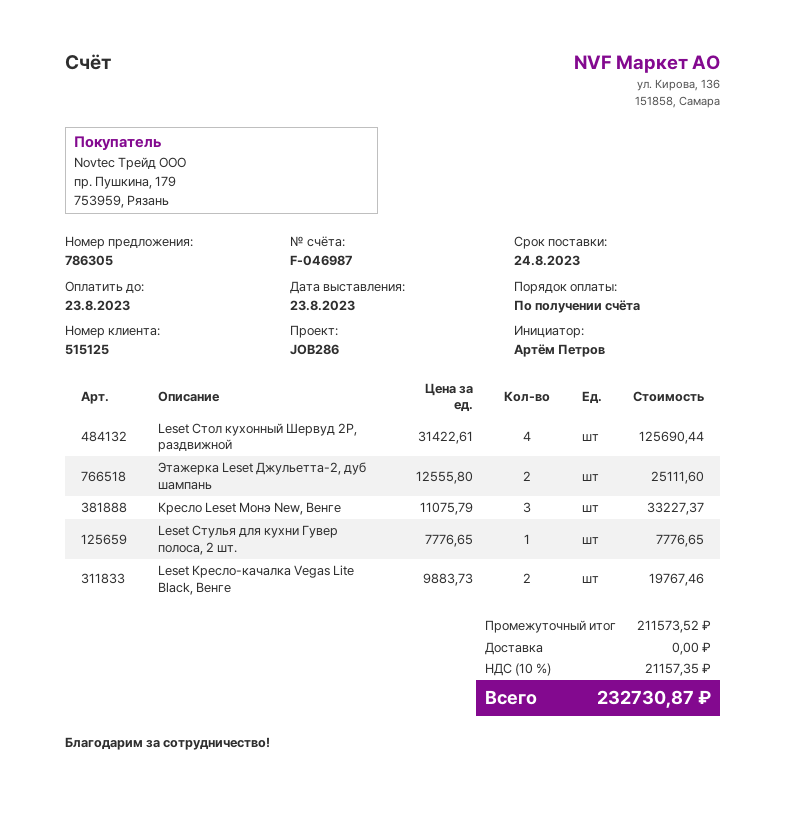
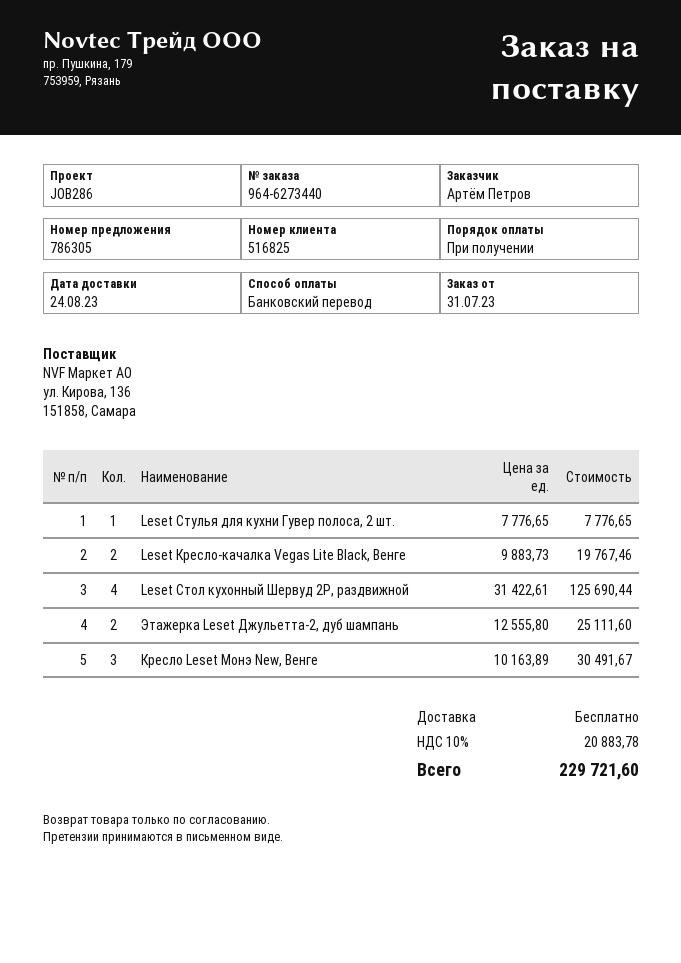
customer number: 515125 -> 516825
Кресло Leset Монэ New, Венге: 3 x 11075.79 = 33227.37 -> 3 x 10163.89 = 30491.67
tax: 10% = 21157.35 -> 10% = 20883.78
total: 232730.87 -> 229721.60

